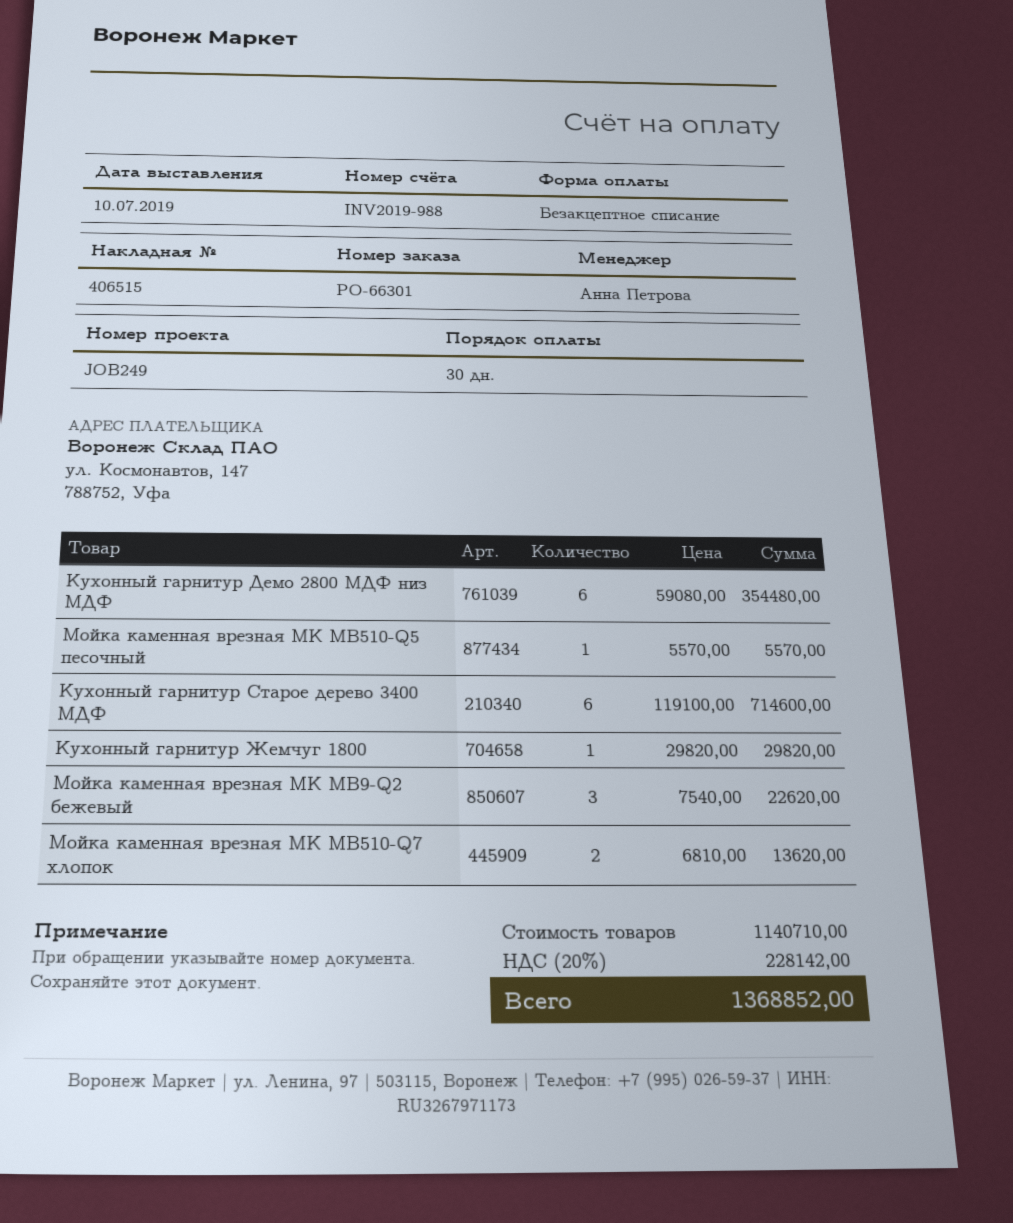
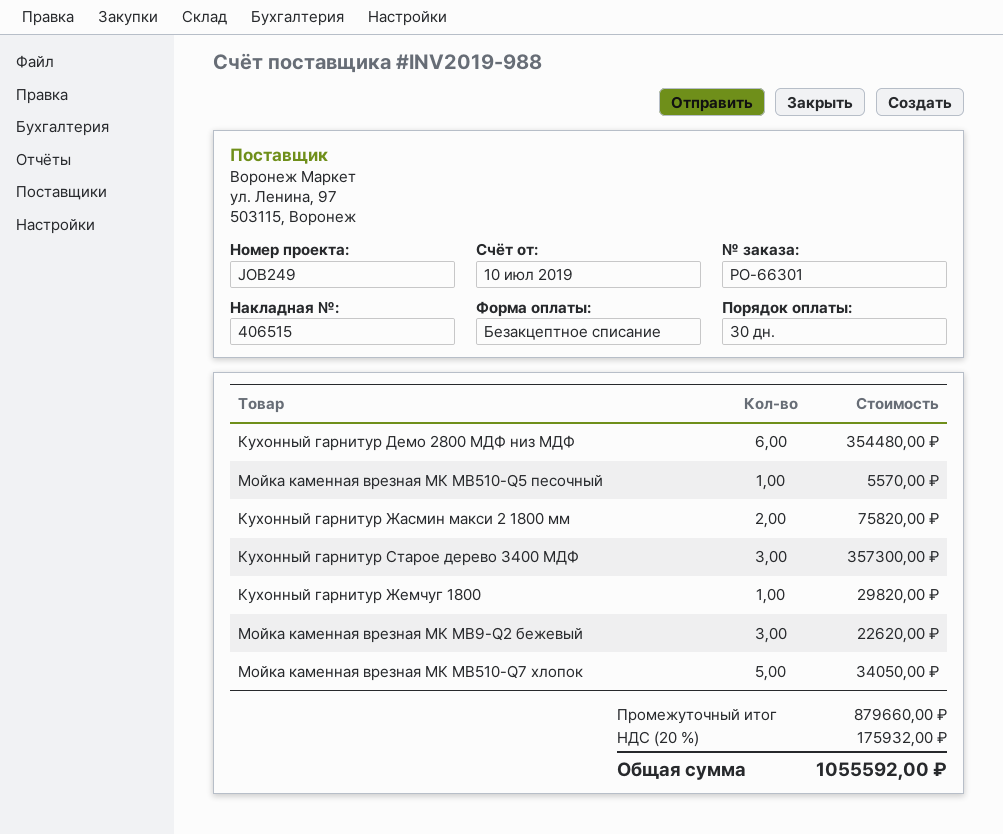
Кухонный гарнитур Старое дерево 3400 МДФ: 6 for 714600.00 -> 3 for 357300.00
Мойка каменная врезная МК МВ510-Q7 хлопок: 2 for 13620.00 -> 5 for 34050.00
Кухонный гарнитур Жасмин макси 2 1800 мм: none -> 2 for 75820.00
subtotal: 1140710.00 -> 879660.00
tax: 20% = 228142.00 -> 20% = 175932.00
total: 1368852.00 -> 1055592.00

